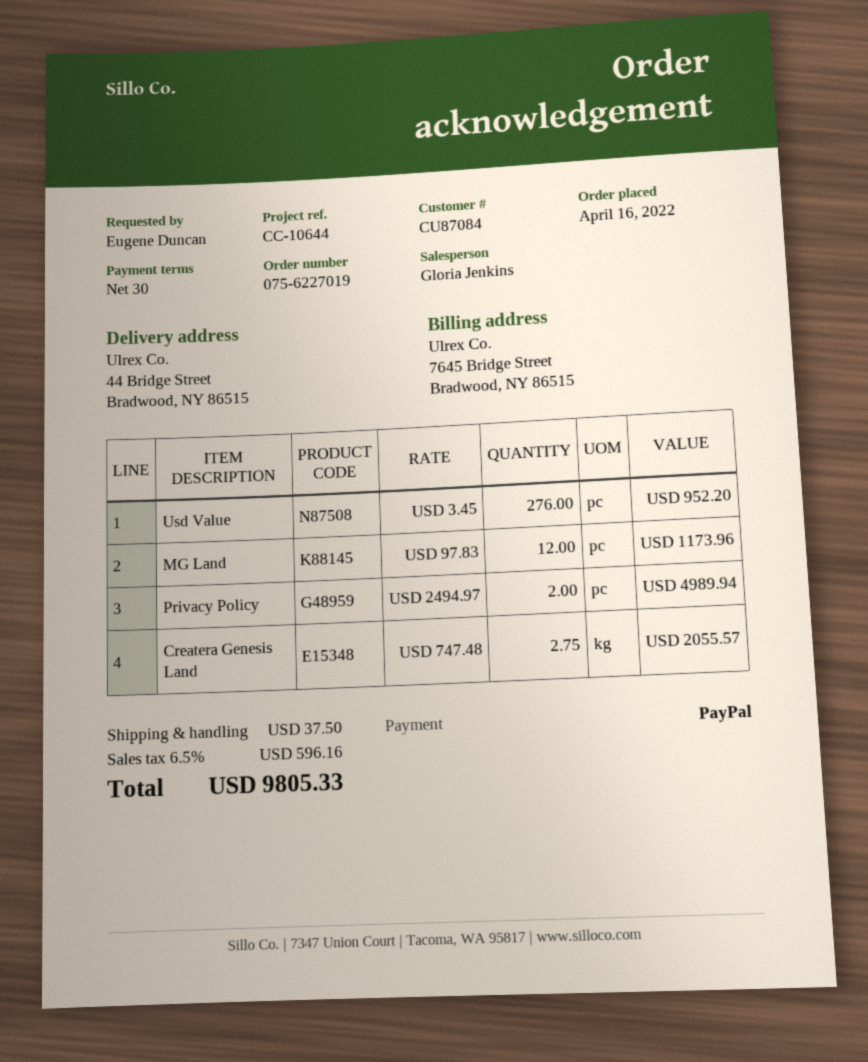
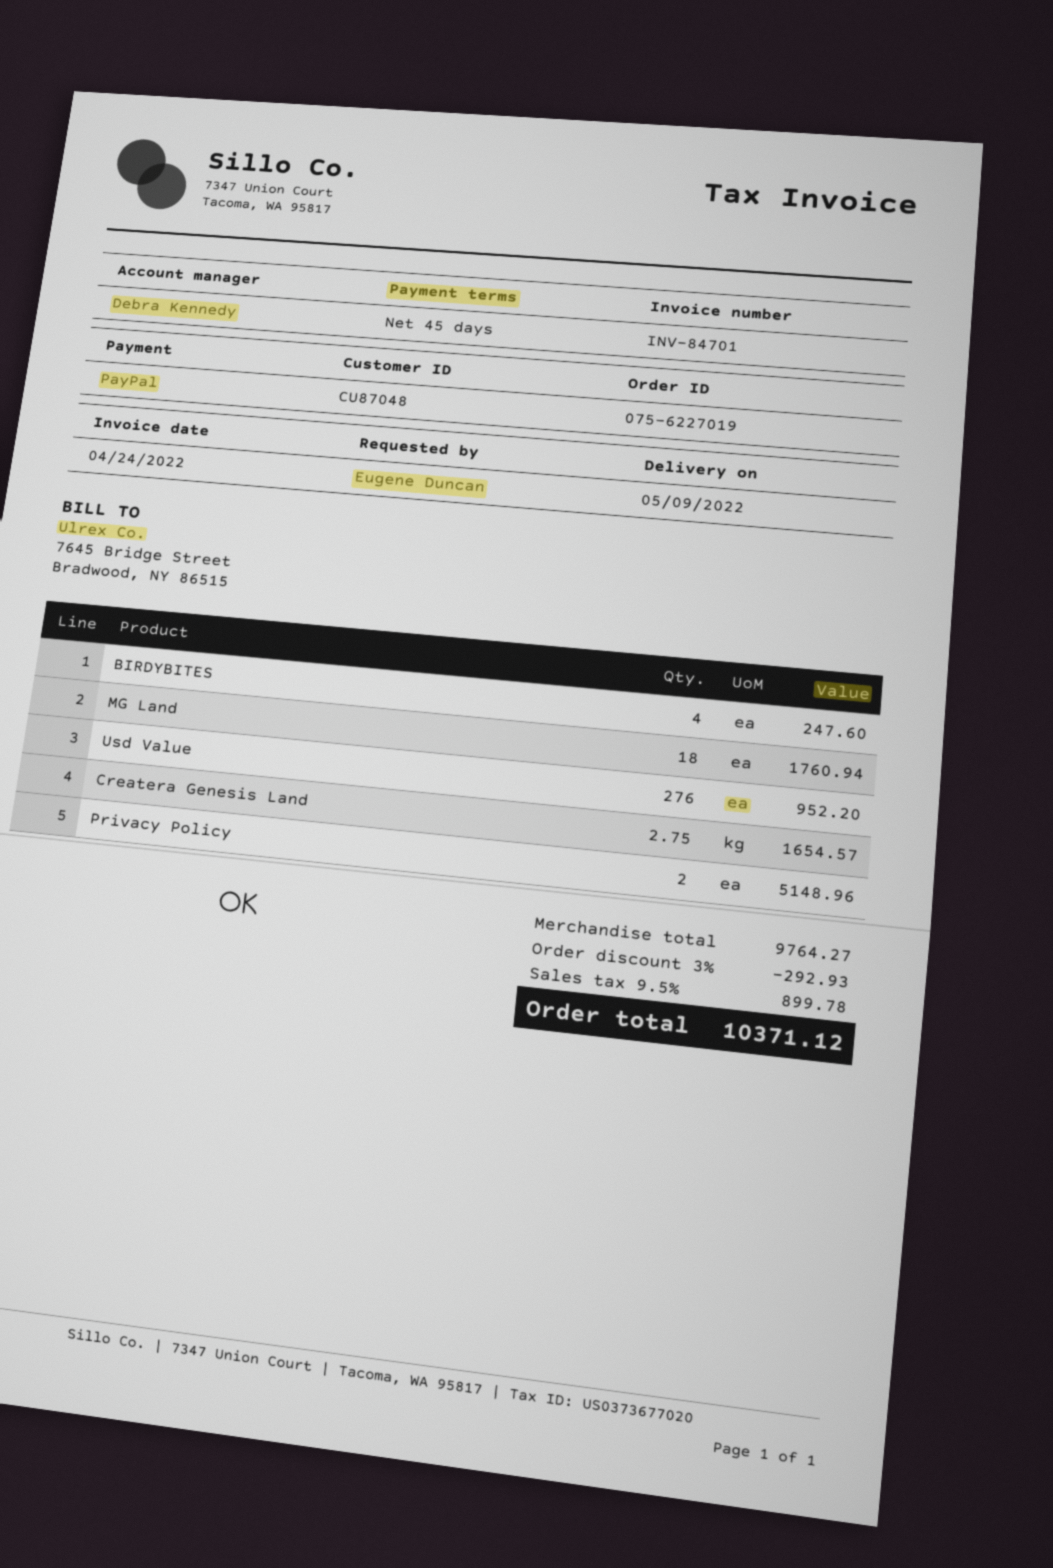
payment terms: 30 days -> 45 days
customer number: CU87084 -> CU87048
sales rep: Gloria Jenkins -> Debra Kennedy
MG Land: 12 for 1173.96 -> 18 for 1760.94
Privacy Policy: 2 for 4989.94 -> 2 for 5148.96
Createra Genesis Land: 2.75 for 2055.57 -> 2.75 for 1654.57
BIRDYBITES: none -> 4 for 247.60
discount: none -> 3% = 292.93
shipping: 37.50 -> none
tax: 6.5% = 596.16 -> 9.5% = 899.78
total: 9805.33 -> 10371.12

